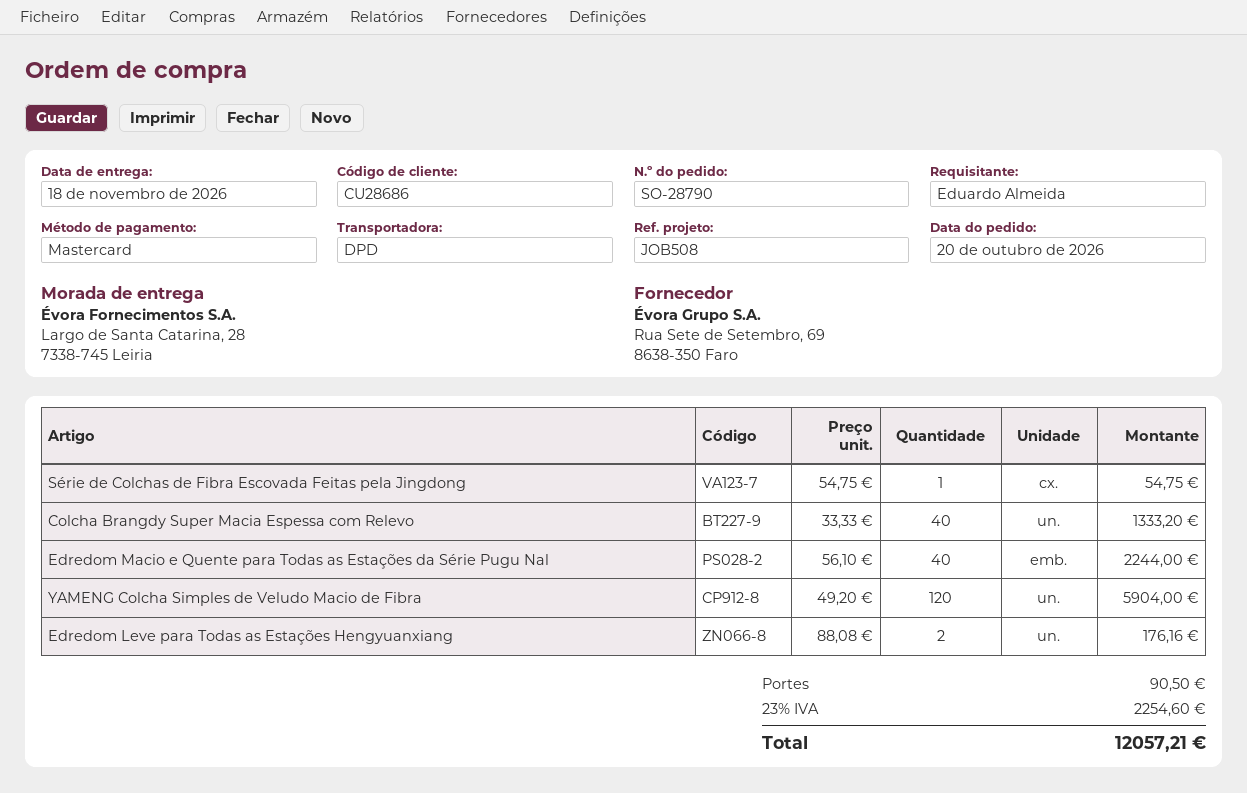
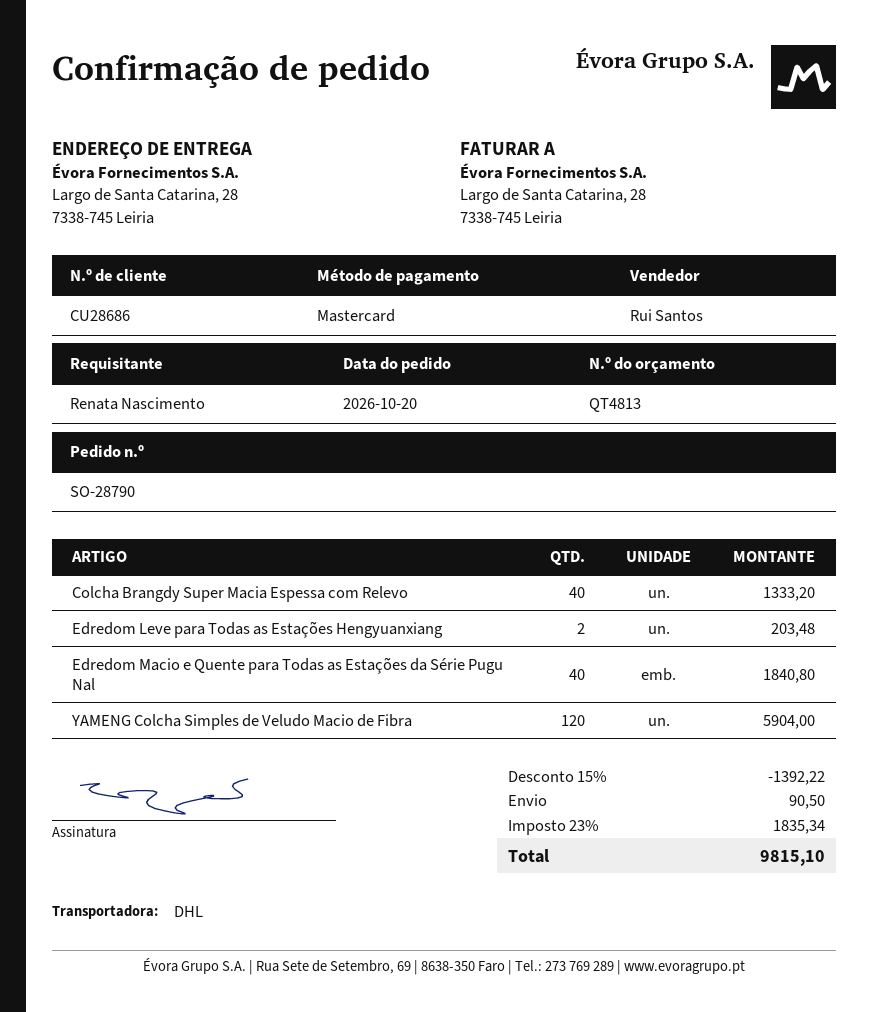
ordered by: Eduardo Almeida -> Renata Nascimento
shipping method: DPD -> DHL
Série de Colchas de Fibra Escovada Feitas pela Jingdong: 1 for 54.75 -> none
Edredom Macio e Quente para Todas as Estações da Série Pugu Nal: 40 for 2244.00 -> 40 for 1840.80
Edredom Leve para Todas as Estações Hengyuanxiang: 2 for 176.16 -> 2 for 203.48
discount: none -> 15% = 1392.22
tax: 23% = 2254.60 -> 23% = 1835.34
total: 12057.21 -> 9815.10

